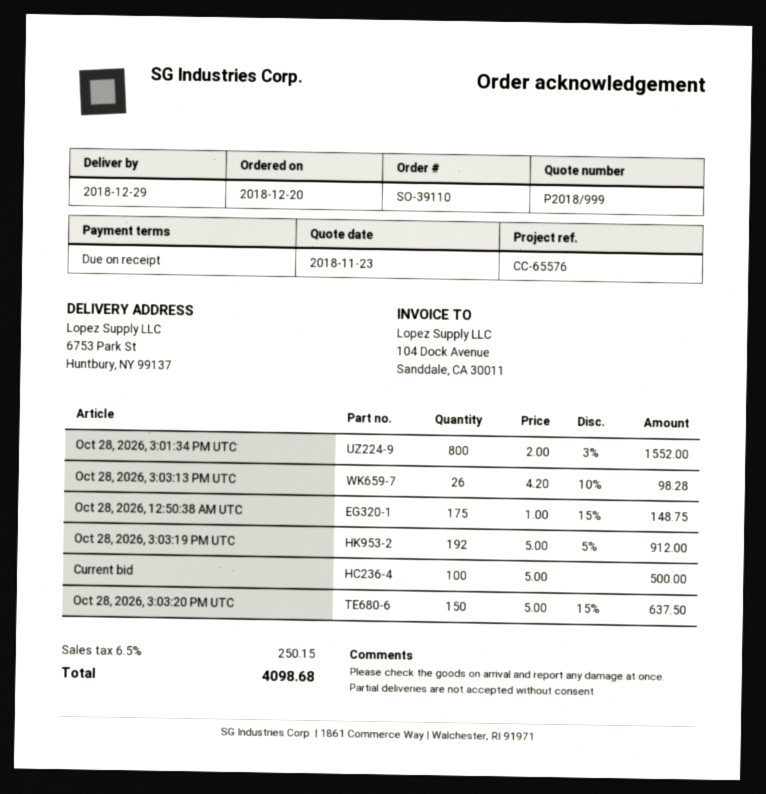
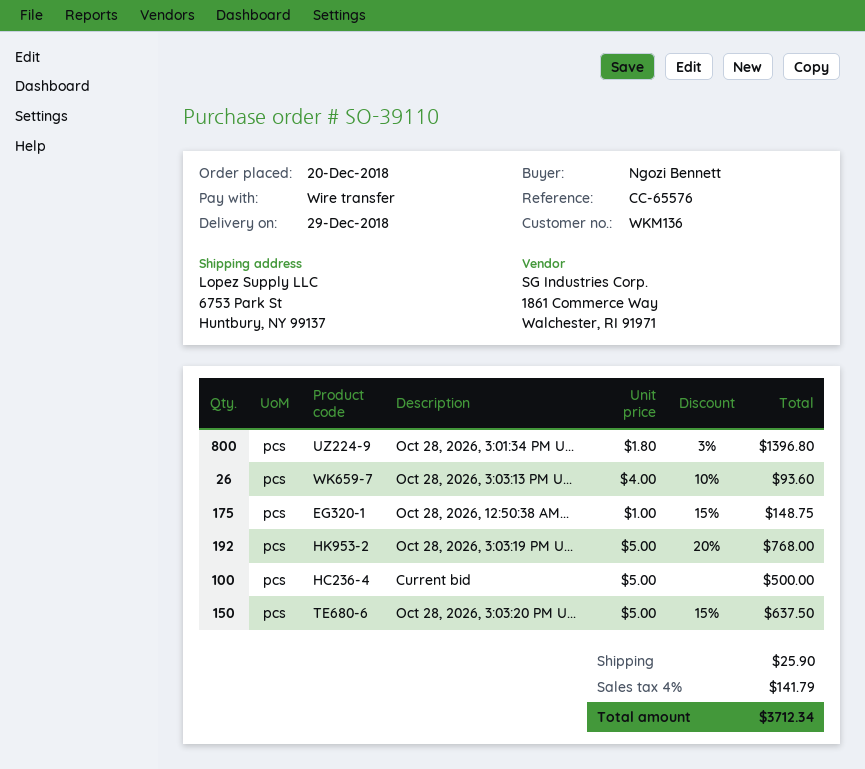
Oct 28, 2026, 3:01:34 PM UTC: 800 x 2.00 - 3% = 1552.00 -> 800 x 1.80 - 3% = 1396.80
Oct 28, 2026, 3:03:13 PM UTC: 26 x 4.20 - 10% = 98.28 -> 26 x 4.00 - 10% = 93.60
Oct 28, 2026, 3:03:19 PM UTC: 192 x 5.00 - 5% = 912.00 -> 192 x 5.00 - 20% = 768.00
shipping: none -> 25.90
tax: 6.5% = 250.15 -> 4% = 141.79
total: 4098.68 -> 3712.34

